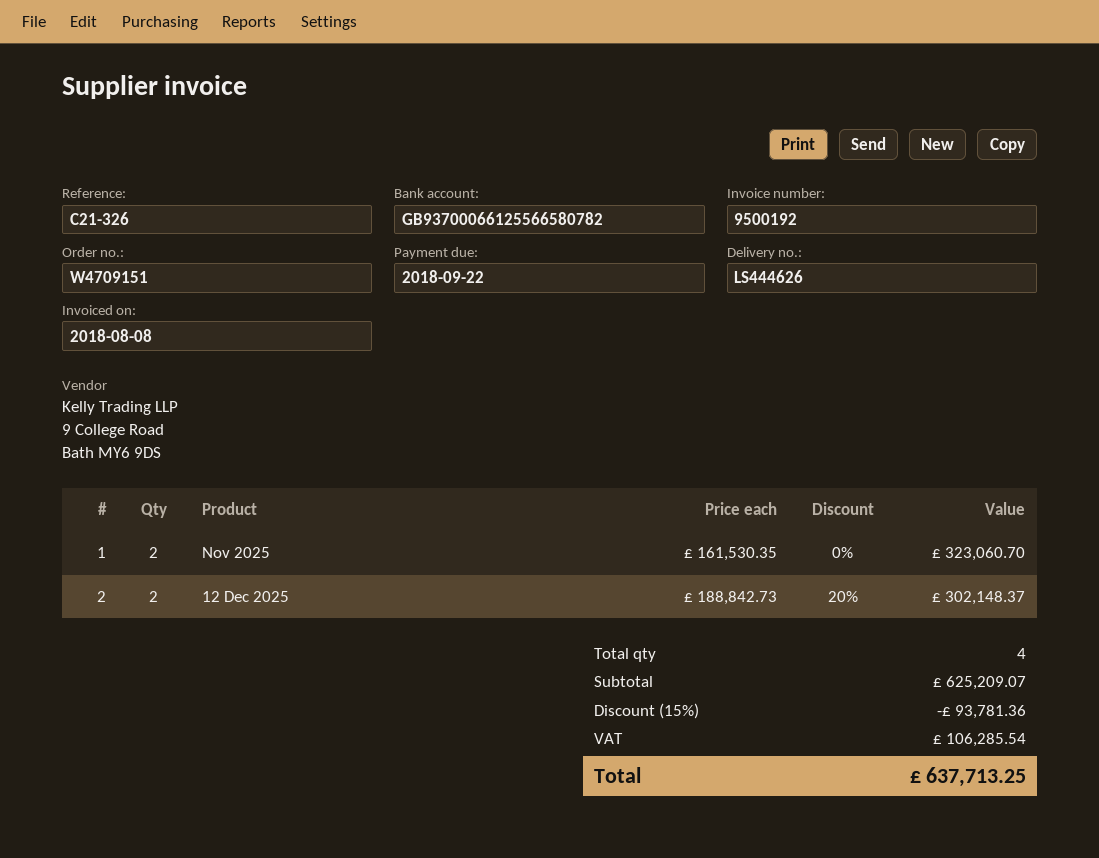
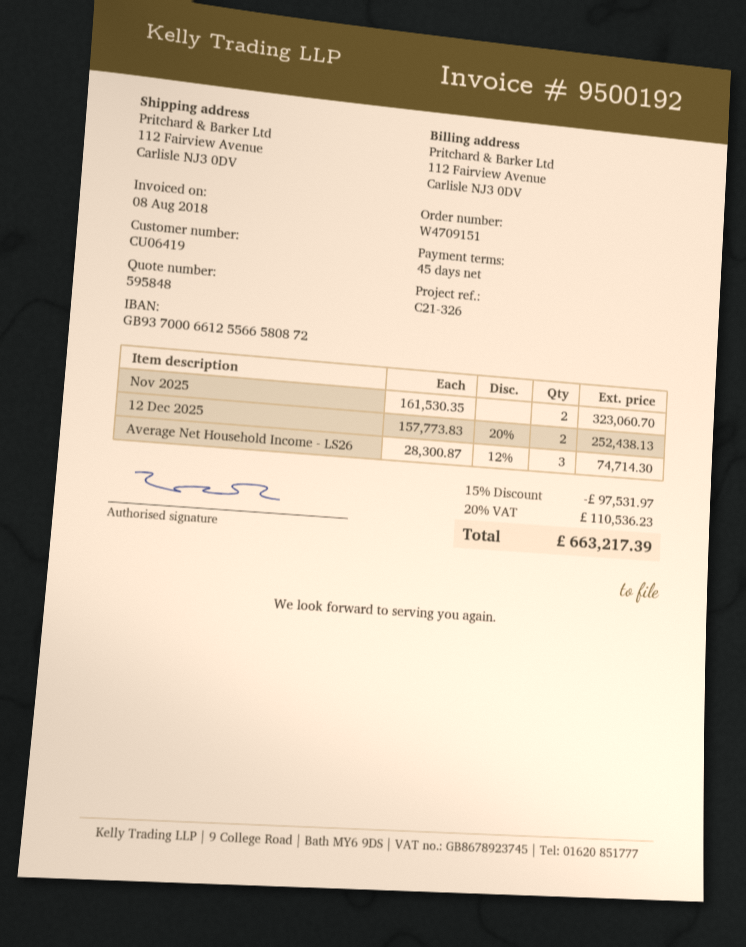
bank account: GB93700066125566580782 -> GB93700066125566580872
12 Dec 2025: 2 x 188842.73 - 20% = 302148.37 -> 2 x 157773.83 - 20% = 252438.13
Average Net Household Income - LS26: none -> 3 x 28300.87 - 12% = 74714.30
discount: 15% = 93781.36 -> 15% = 97531.97
tax: 106285.54 -> 110536.23
total: 637713.25 -> 663217.39

